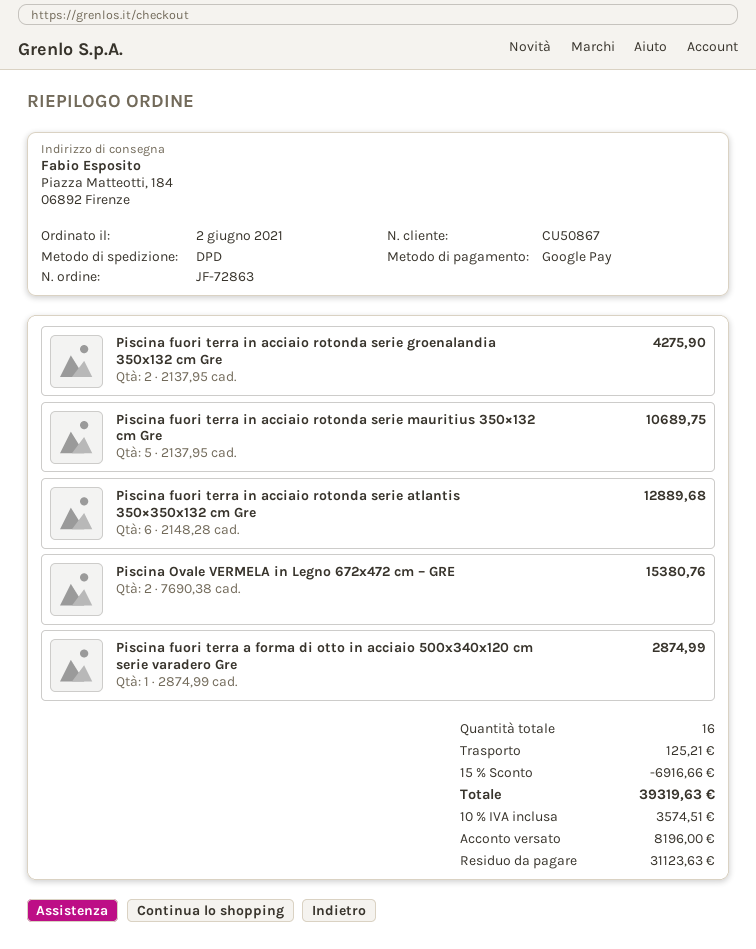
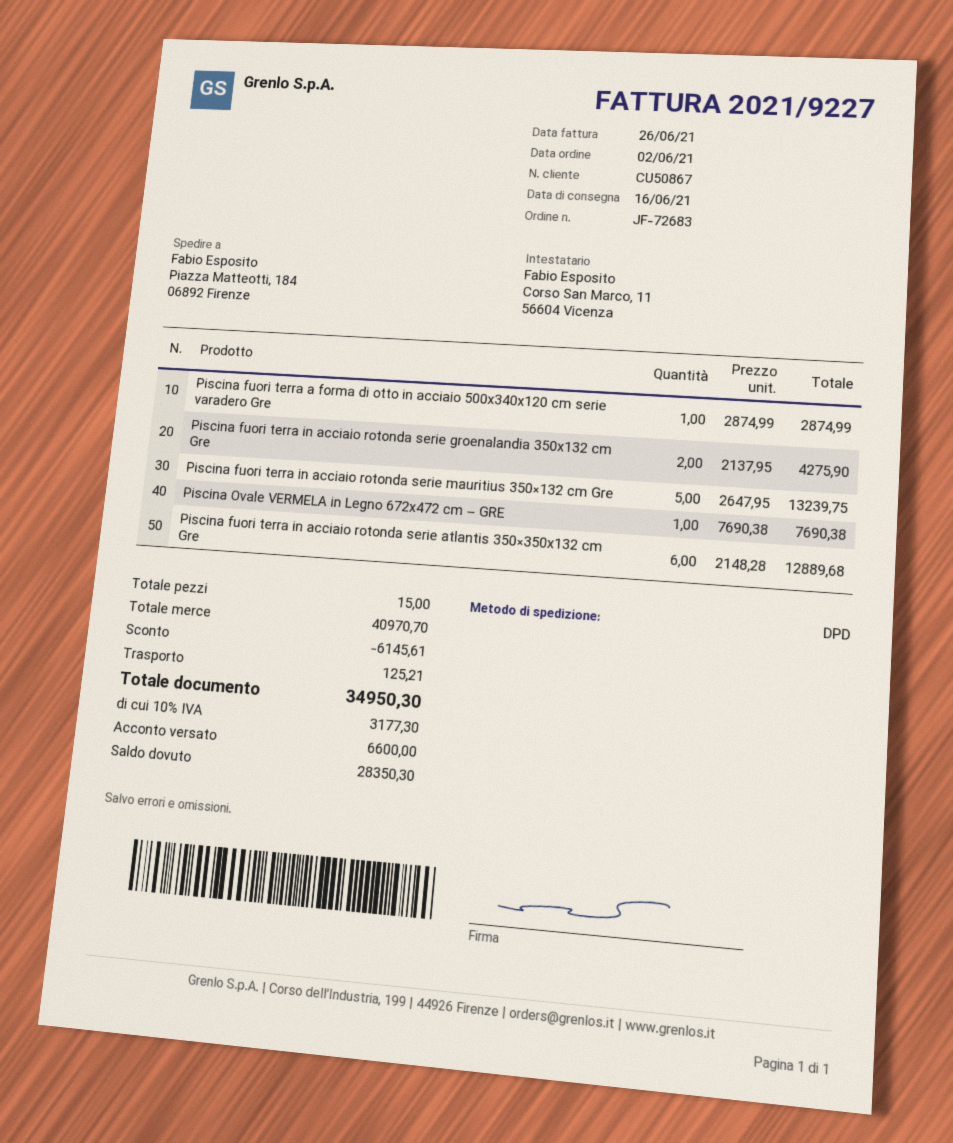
order number: JF-72863 -> JF-72683
Piscina fuori terra in acciaio rotonda serie mauritius 350×132 cm Gre: 5 x 2137.95 = 10689.75 -> 5 x 2647.95 = 13239.75
Piscina Ovale VERMELA in Legno 672x472 cm – GRE: 2 x 7690.38 = 15380.76 -> 1 x 7690.38 = 7690.38
total quantity: 16 -> 15
discount: 6916.66 -> 6145.61
tax: 10% = 3574.51 -> 10% = 3177.30
total: 39319.63 -> 34950.30
deposit: 8196.00 -> 6600.00
balance: 31123.63 -> 28350.30

